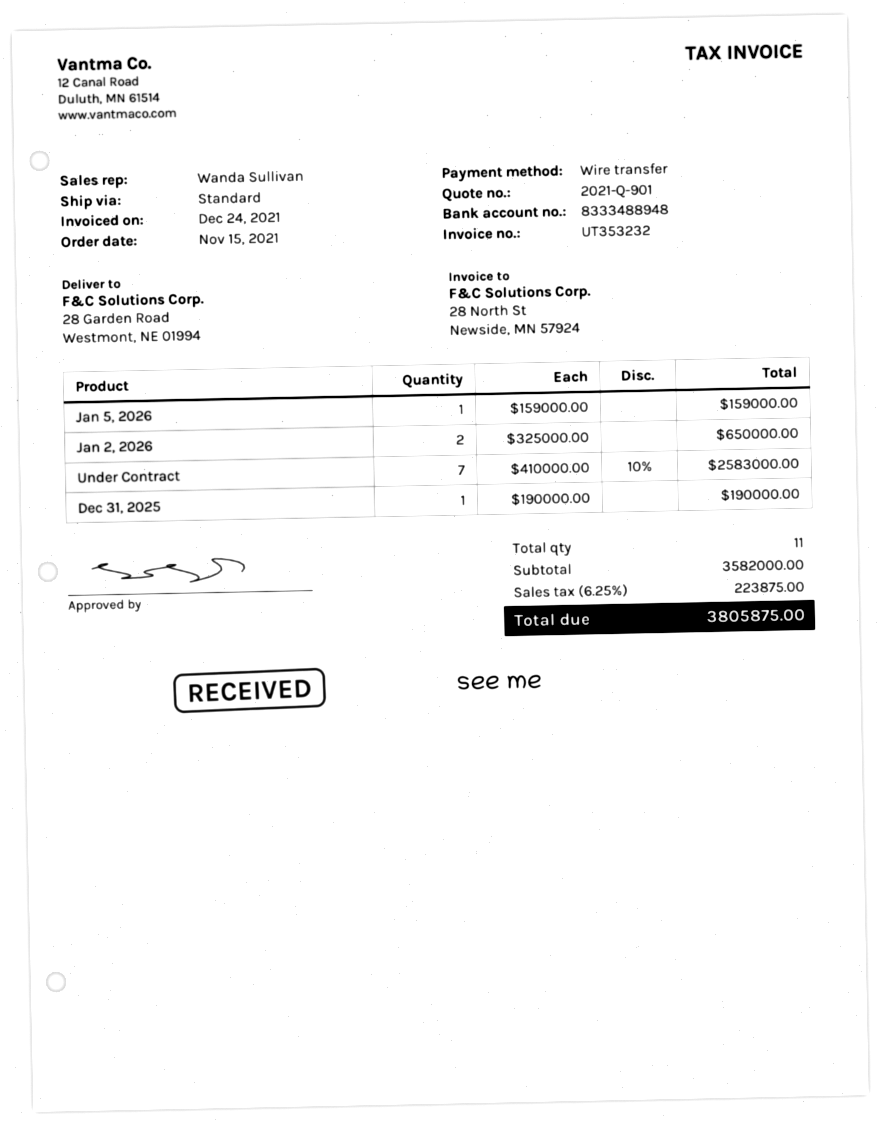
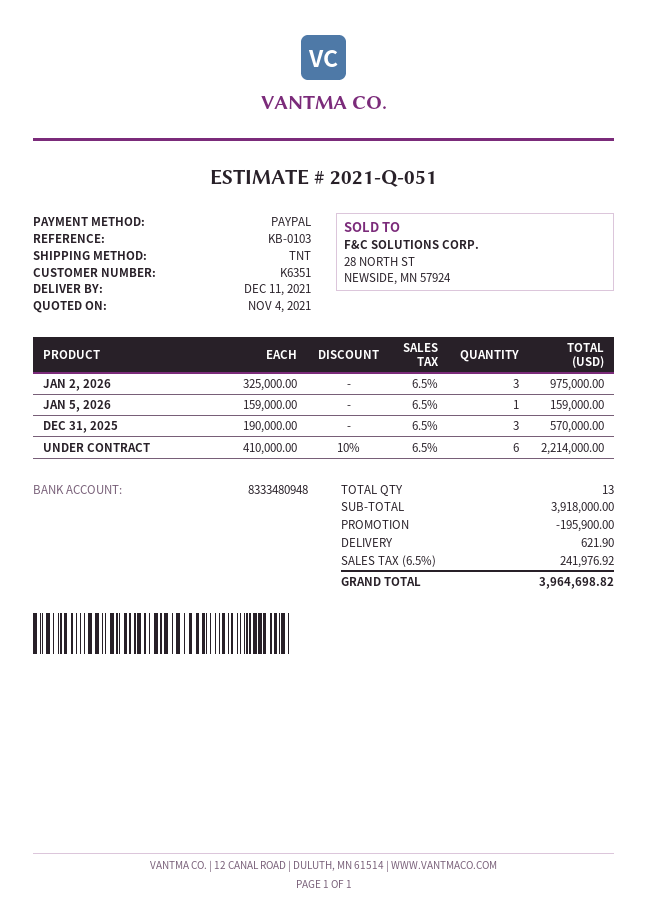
quote number: 2021-Q-901 -> 2021-Q-051
payment method: bank transfer -> PayPal
bank account: 8333488948 -> 8333480948
shipping method: standard -> TNT
Jan 2, 2026: 2 x 325000.00 = 650000.00 -> 3 x 325000.00 = 975000.00
Under Contract: 7 x 410000.00 - 10% = 2583000.00 -> 6 x 410000.00 - 10% = 2214000.00
Dec 31, 2025: 1 x 190000.00 = 190000.00 -> 3 x 190000.00 = 570000.00
total quantity: 11 -> 13
subtotal: 3582000.00 -> 3918000.00
discount: none -> 195900.00
shipping: none -> 621.90
tax: 6.25% = 223875.00 -> 6.5% = 241976.92
total: 3805875.00 -> 3964698.82

